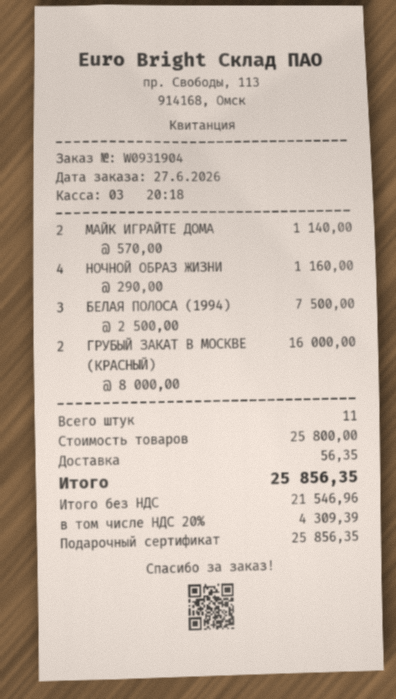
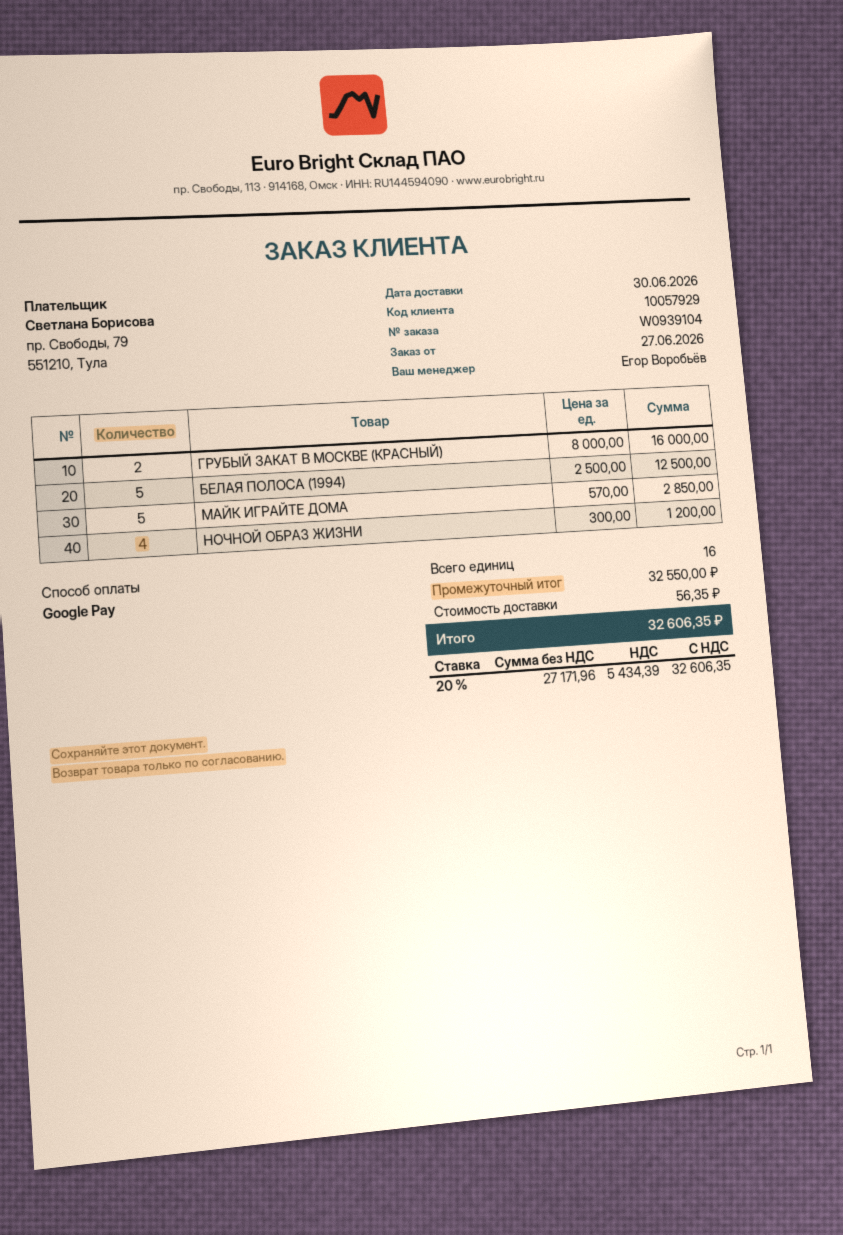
order number: W0931904 -> W0939104
payment method: gift card -> Google Pay
МАЙК ИГРАЙТЕ ДОМА: 2 x 570.00 = 1140.00 -> 5 x 570.00 = 2850.00
НОЧНОЙ ОБРАЗ ЖИЗНИ: 4 x 290.00 = 1160.00 -> 4 x 300.00 = 1200.00
БЕЛАЯ ПОЛОСА (1994): 3 x 2500.00 = 7500.00 -> 5 x 2500.00 = 12500.00
total quantity: 11 -> 16
subtotal: 25800.00 -> 32550.00
net: 21546.96 -> 27171.96
tax: 20% = 4309.39 -> 20% = 5434.39
total: 25856.35 -> 32606.35

